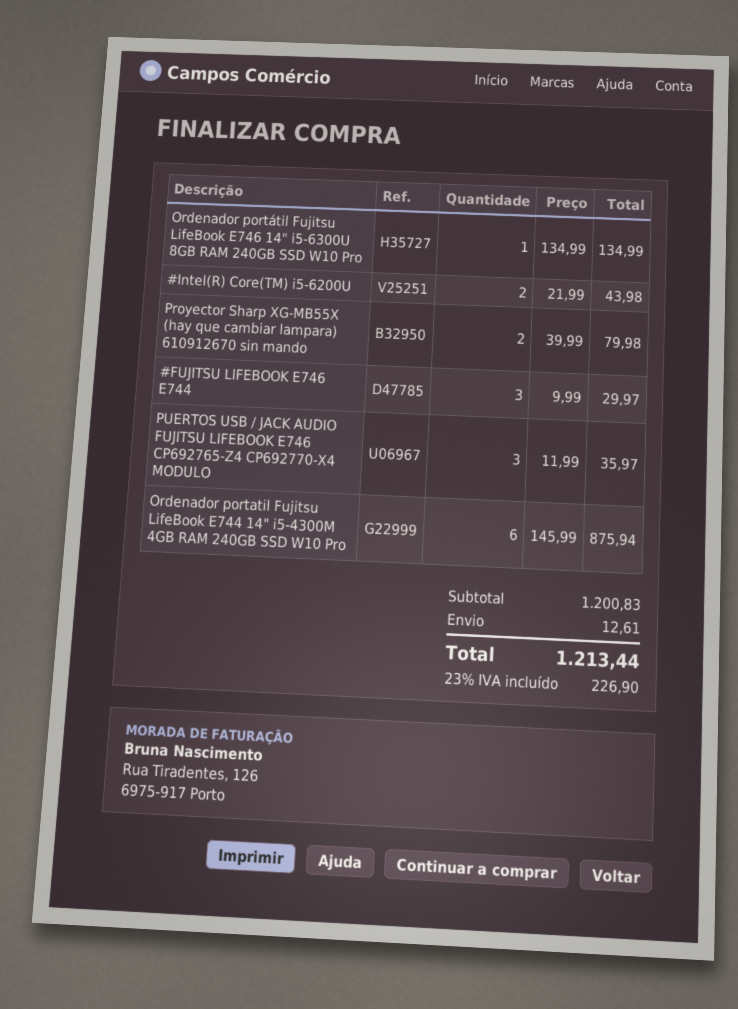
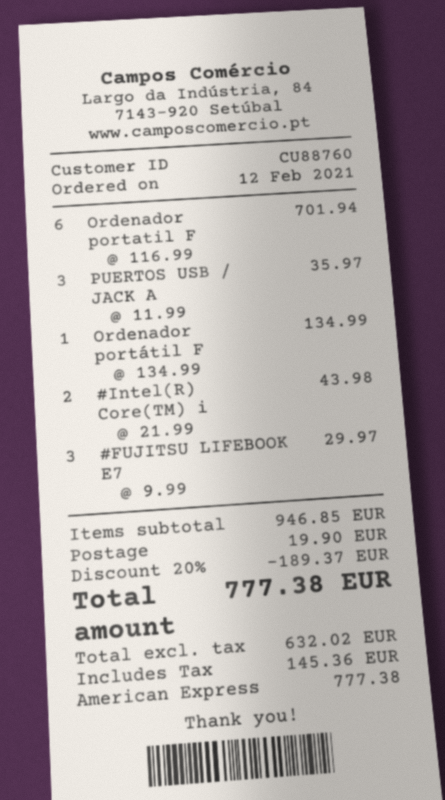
Proyector Sharp XG-MB55X (hay que cambiar lampara) 610912670 sin mando: 2 x 39.99 = 79.98 -> none
Ordenador portatil Fujitsu LifeBook E744 14" i5-4300M 4GB RAM 240GB SSD W10 Pro: 6 x 145.99 = 875.94 -> 6 x 116.99 = 701.94
subtotal: 1200.83 -> 946.85
discount: none -> 20% = 189.37
shipping: 12.61 -> 19.90
tax: 226.90 -> 145.36
total: 1213.44 -> 777.38

